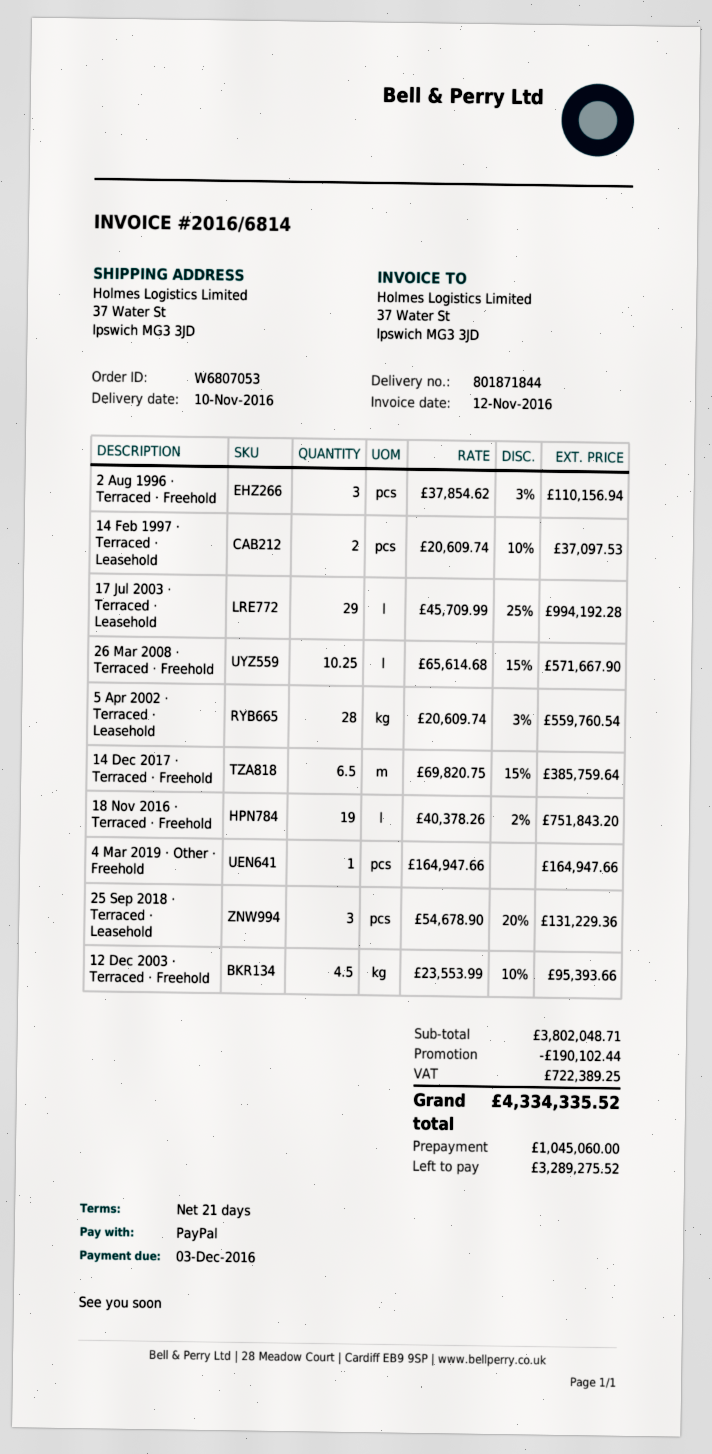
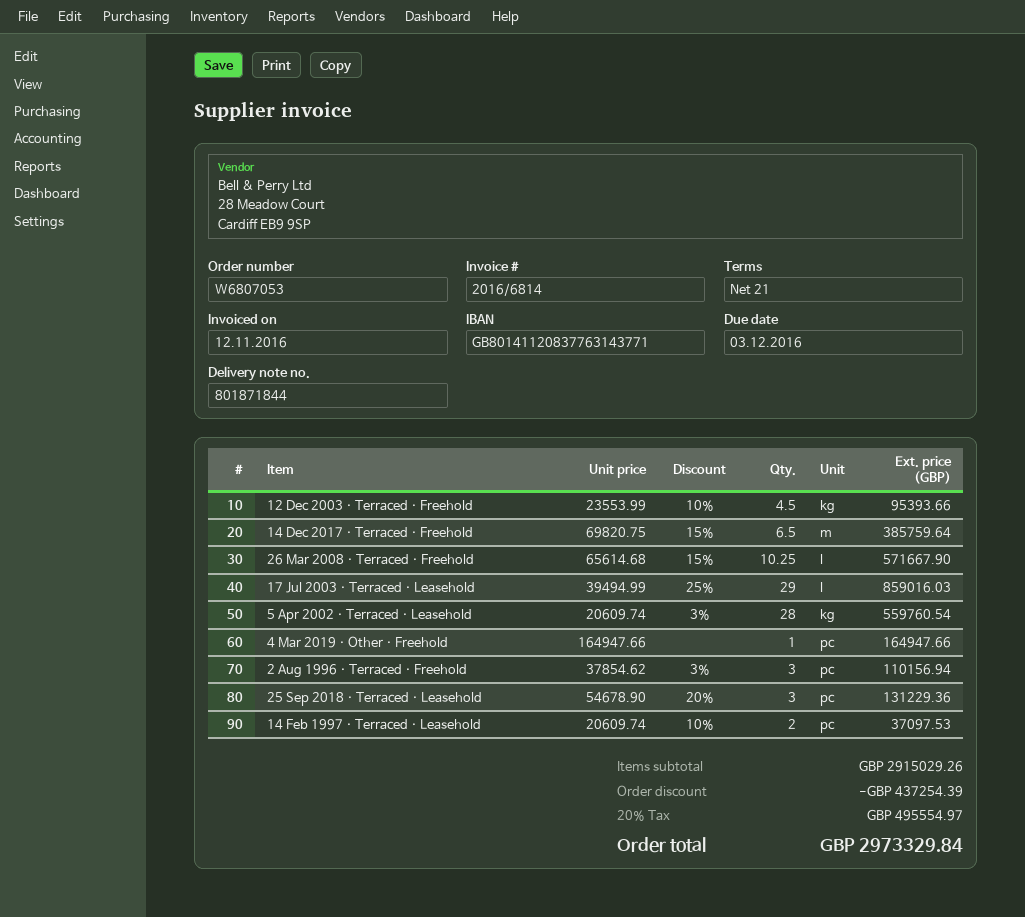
17 Jul 2003 · Terraced · Leasehold: 29 x 45709.99 - 25% = 994192.28 -> 29 x 39494.99 - 25% = 859016.03
18 Nov 2016 · Terraced · Freehold: 19 x 40378.26 - 2% = 751843.20 -> none
subtotal: 3802048.71 -> 2915029.26
discount: 190102.44 -> 437254.39
tax: 722389.25 -> 495554.97
total: 4334335.52 -> 2973329.84

